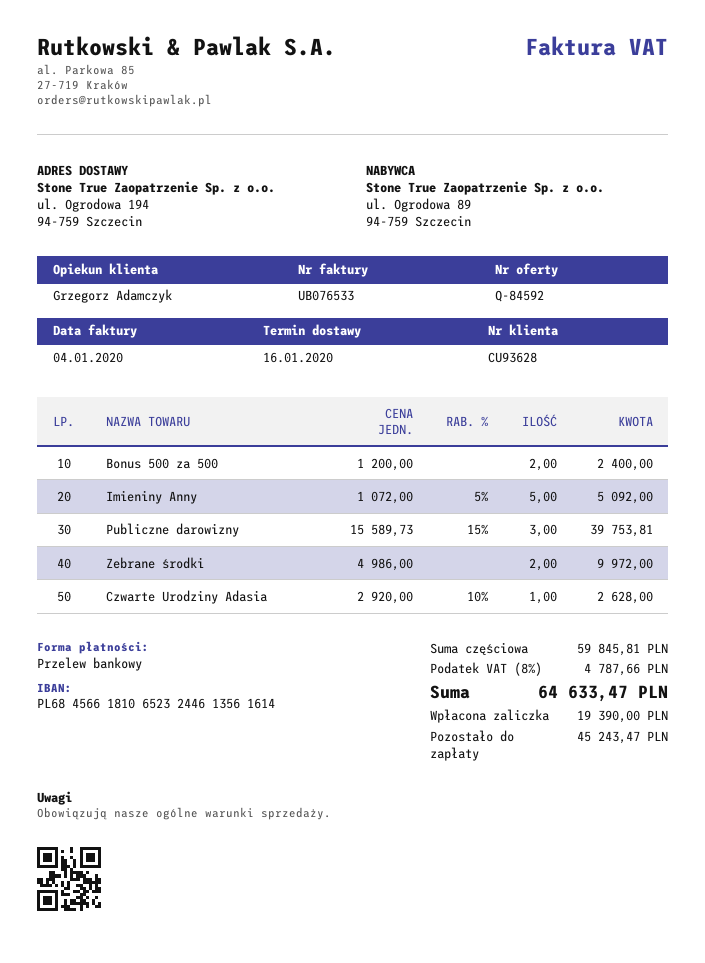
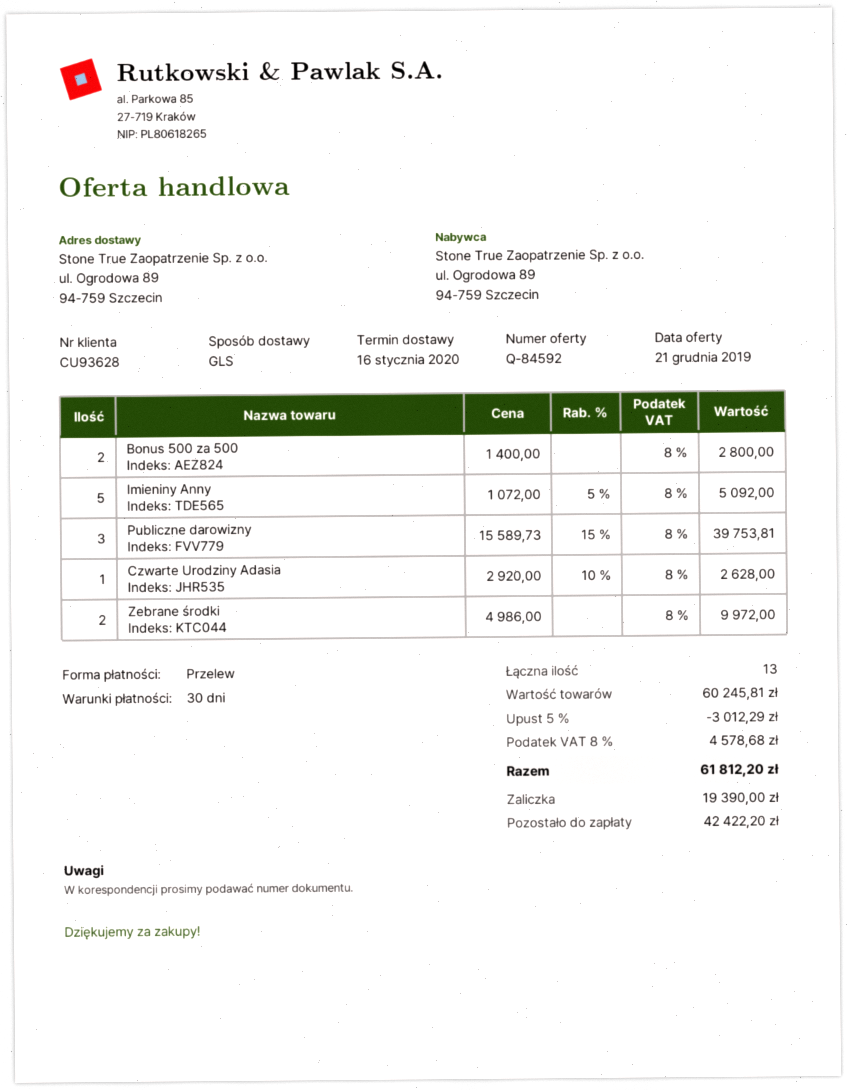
ship to: ul. Ogrodowa 194, 94-759 Szczecin -> ul. Ogrodowa 89, 94-759 Szczecin
Bonus 500 za 500: 2 x 1200.00 = 2400.00 -> 2 x 1400.00 = 2800.00
subtotal: 59845.81 -> 60245.81
discount: none -> 5% = 3012.29
tax: 8% = 4787.66 -> 8% = 4578.68
total: 64633.47 -> 61812.20
balance: 45243.47 -> 42422.20

